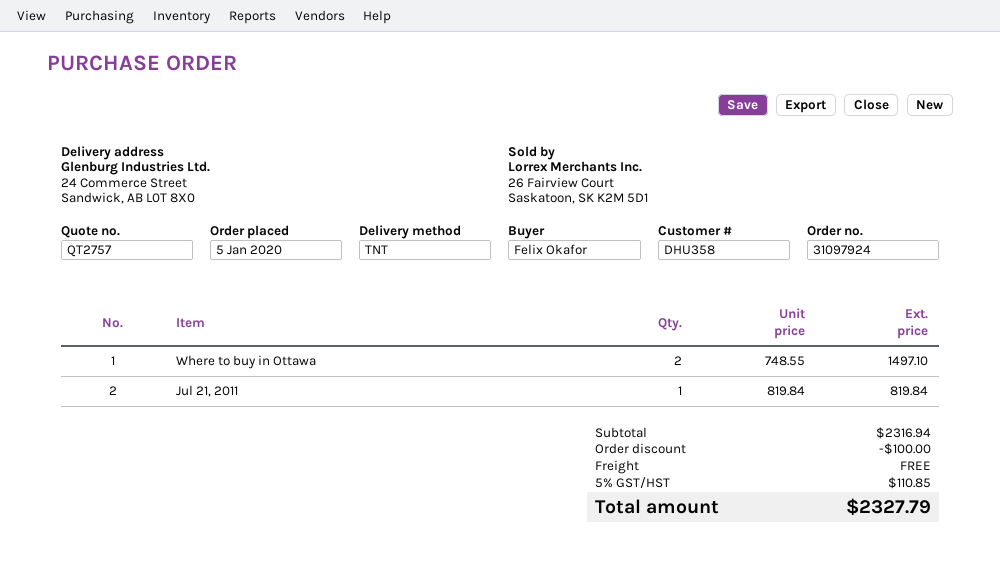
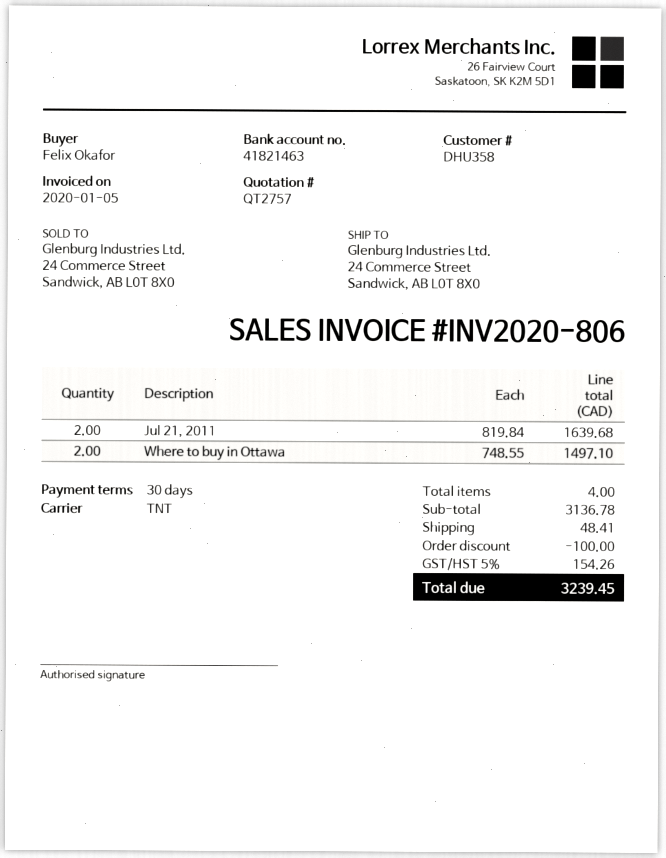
Jul 21, 2011: 1 x 819.84 = 819.84 -> 2 x 819.84 = 1639.68
subtotal: 2316.94 -> 3136.78
shipping: 0.00 -> 48.41
tax: 5% = 110.85 -> 5% = 154.26
total: 2327.79 -> 3239.45

